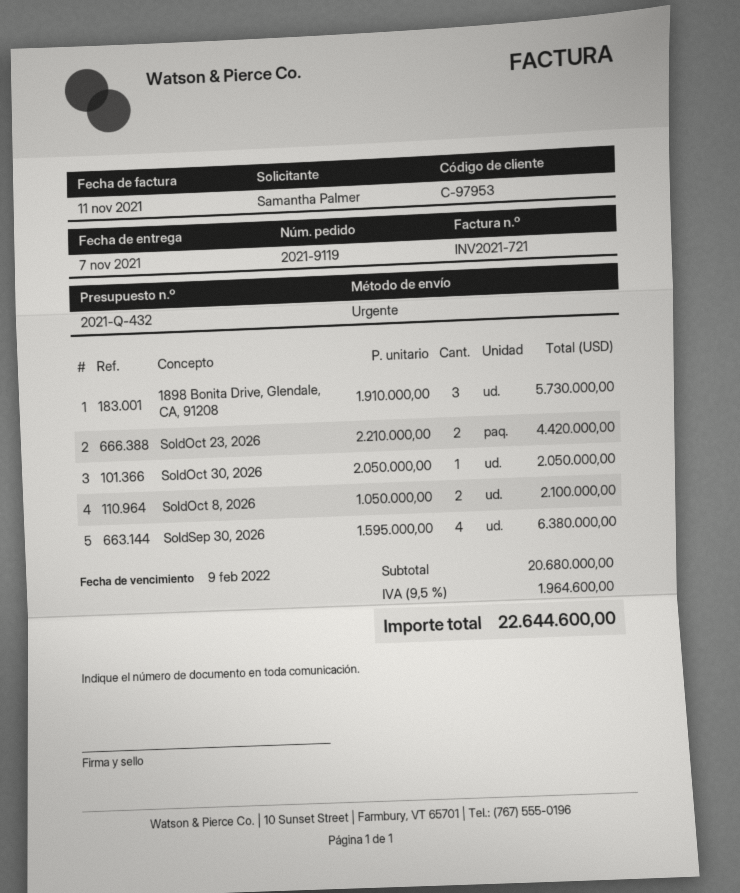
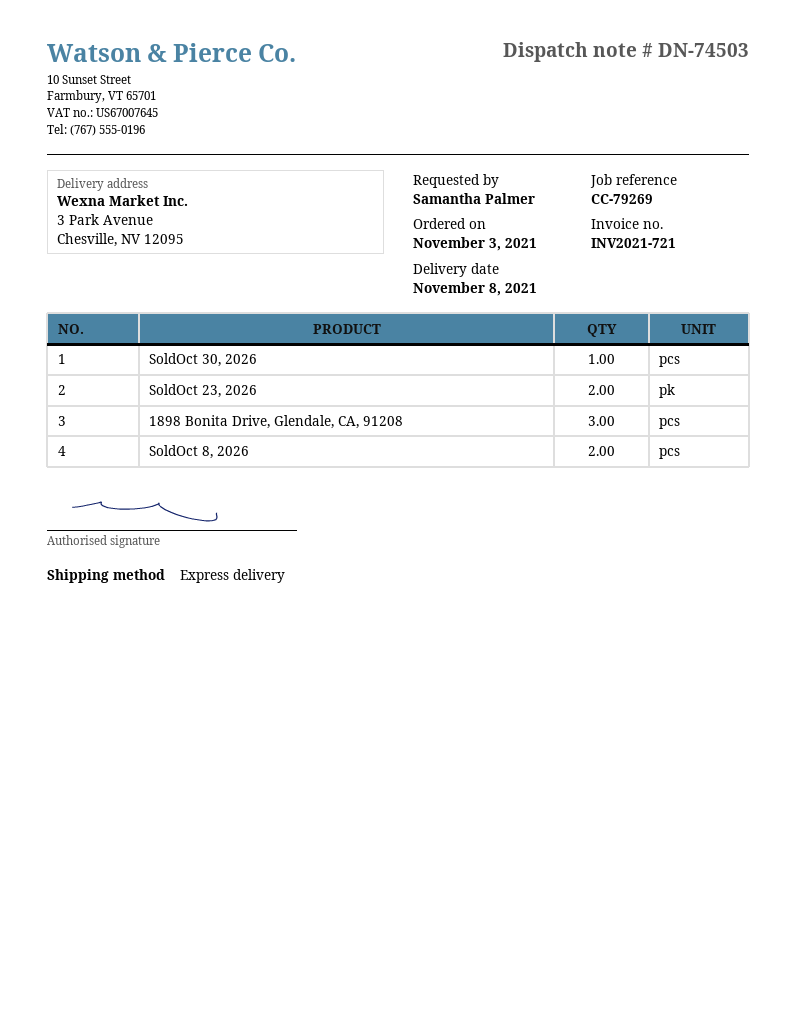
delivery date: 2021-11-07 -> 2021-11-08
SoldSep 30, 2026: 4 -> none

